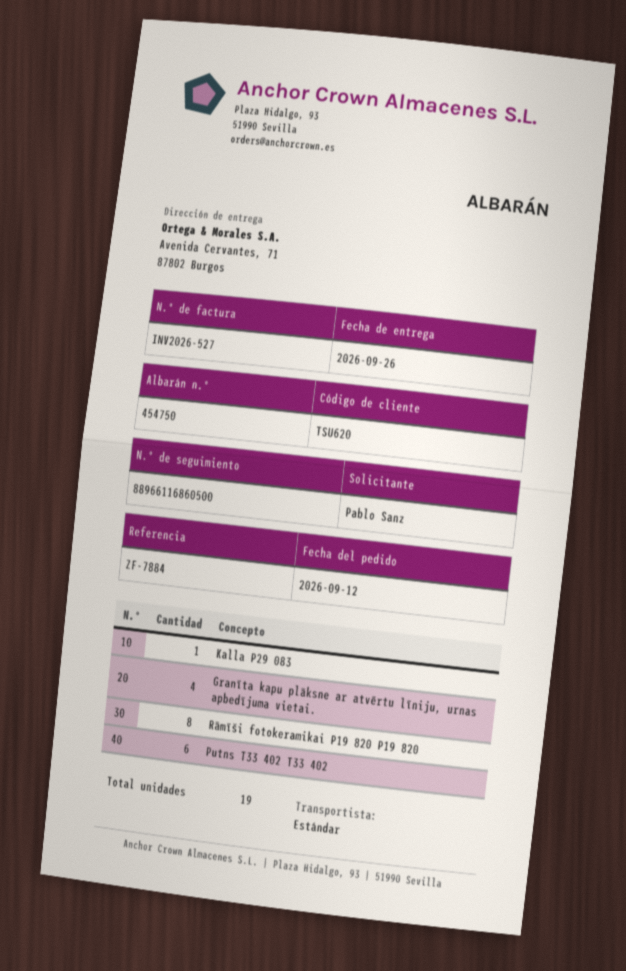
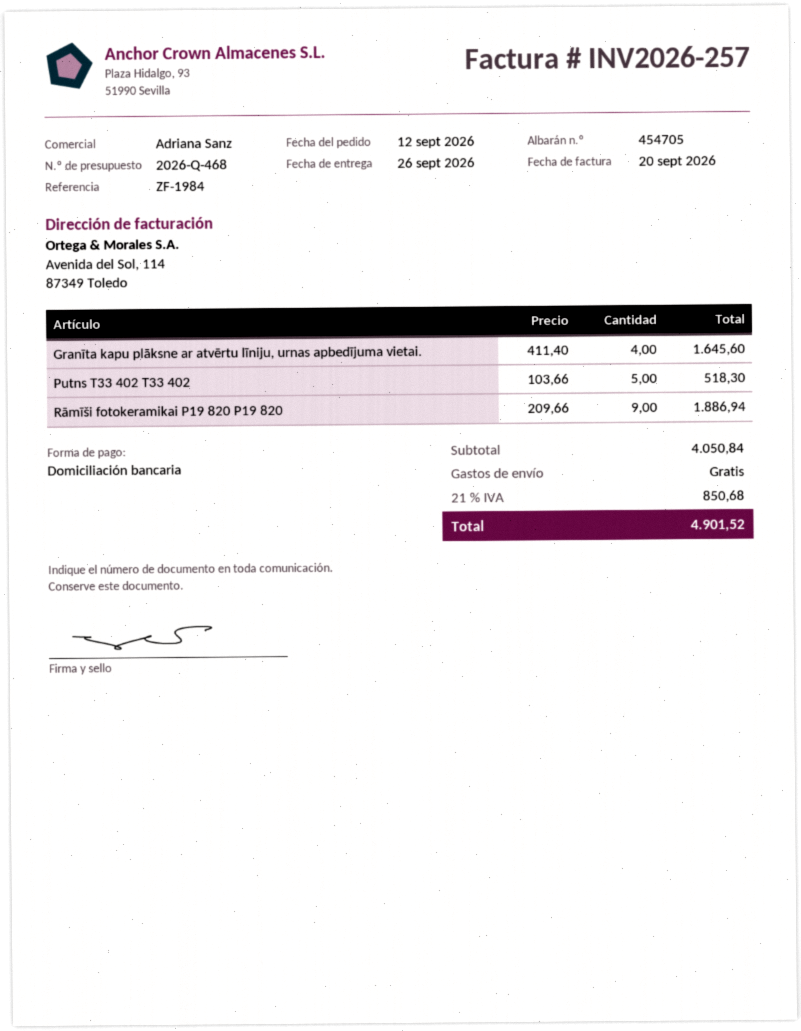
delivery note number: 454750 -> 454705
invoice number: INV2026-527 -> INV2026-257
reference: ZF-7884 -> ZF-1984
Kalla P29 083: 1 -> none
Rāmīši fotokeramikai P19 820 P19 820: 8 -> 9
Putns T33 402 T33 402: 6 -> 5

